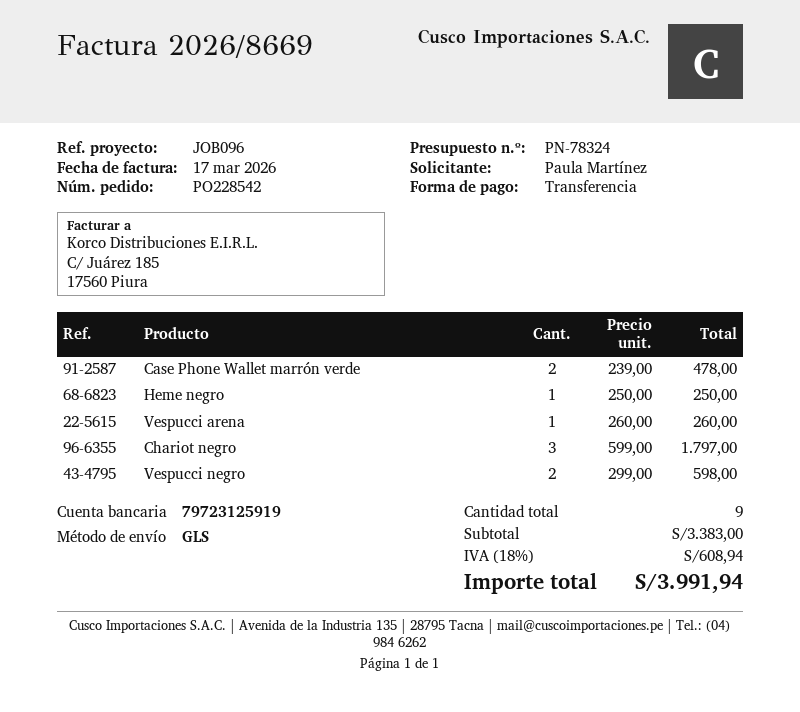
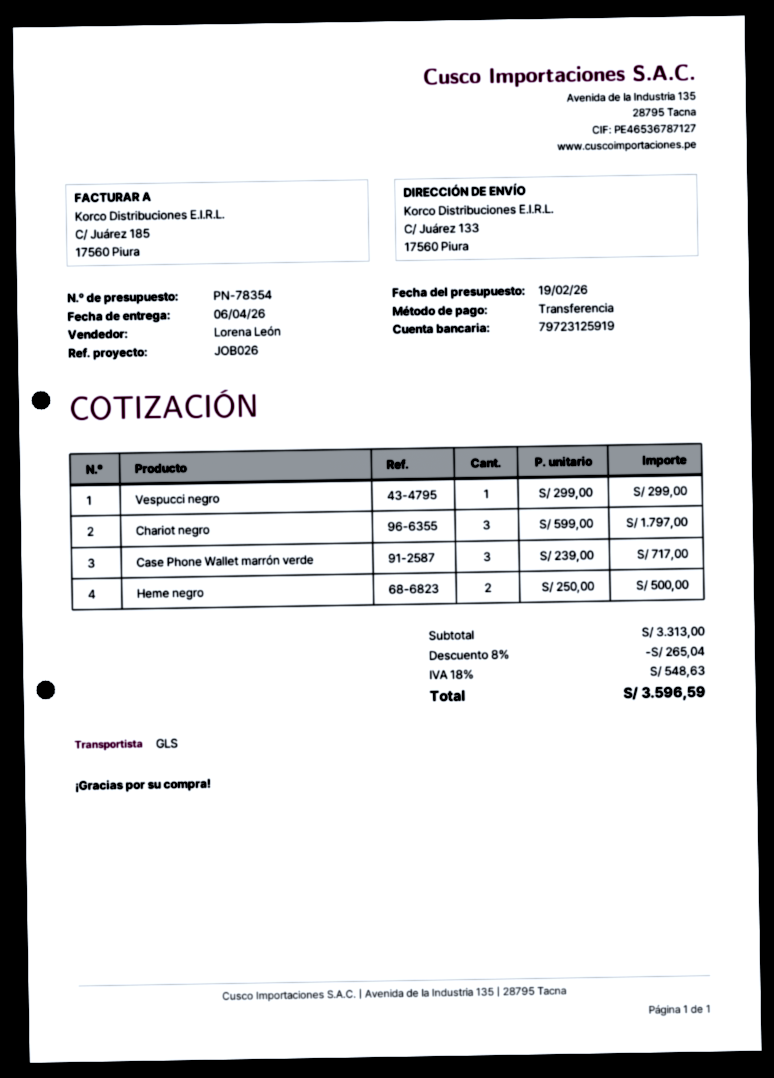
quote number: PN-78324 -> PN-78354
reference: JOB096 -> JOB026
Case Phone Wallet marrón verde: 2 x 239.00 = 478.00 -> 3 x 239.00 = 717.00
Heme negro: 1 x 250.00 = 250.00 -> 2 x 250.00 = 500.00
Vespucci arena: 1 x 260.00 = 260.00 -> none
Vespucci negro: 2 x 299.00 = 598.00 -> 1 x 299.00 = 299.00
subtotal: 3383.00 -> 3313.00
discount: none -> 8% = 265.04
tax: 18% = 608.94 -> 18% = 548.63
total: 3991.94 -> 3596.59

